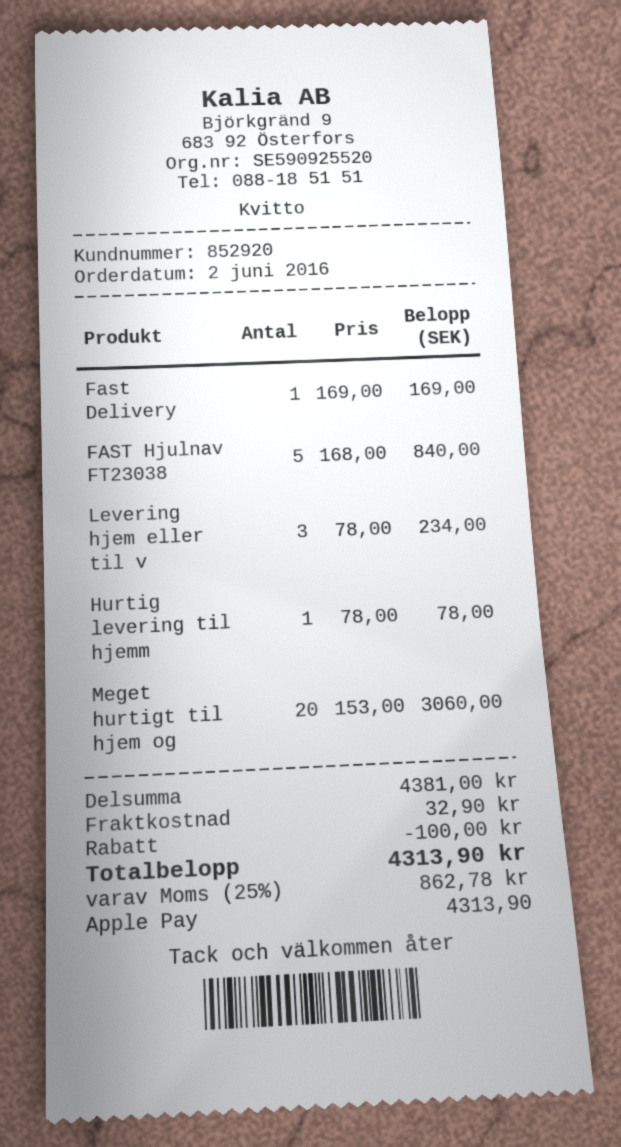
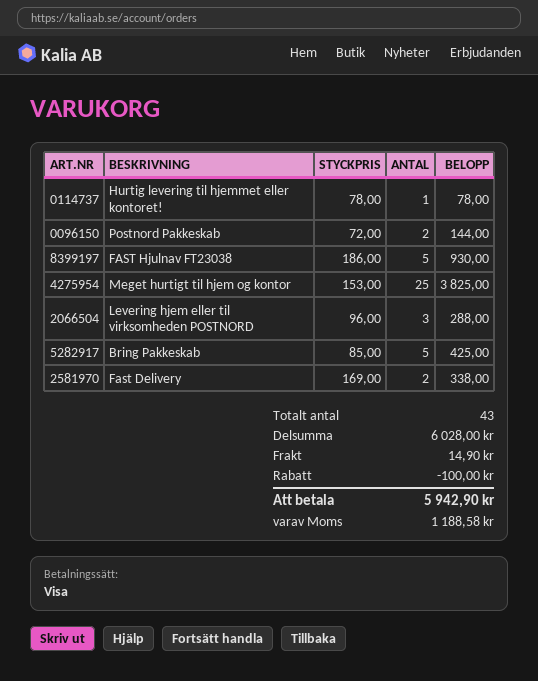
payment method: Apple Pay -> Visa
Fast Delivery: 1 x 169.00 = 169.00 -> 2 x 169.00 = 338.00
FAST Hjulnav FT23038: 5 x 168.00 = 840.00 -> 5 x 186.00 = 930.00
Levering hjem eller til v: 3 x 78.00 = 234.00 -> 3 x 96.00 = 288.00
Meget hurtigt til hjem og: 20 x 153.00 = 3060.00 -> 25 x 153.00 = 3825.00
Postnord Pakkeskab: none -> 2 x 72.00 = 144.00
Bring Pakkeskab: none -> 5 x 85.00 = 425.00
subtotal: 4381.00 -> 6028.00
shipping: 32.90 -> 14.90
tax: 862.78 -> 1188.58
total: 4313.90 -> 5942.90

